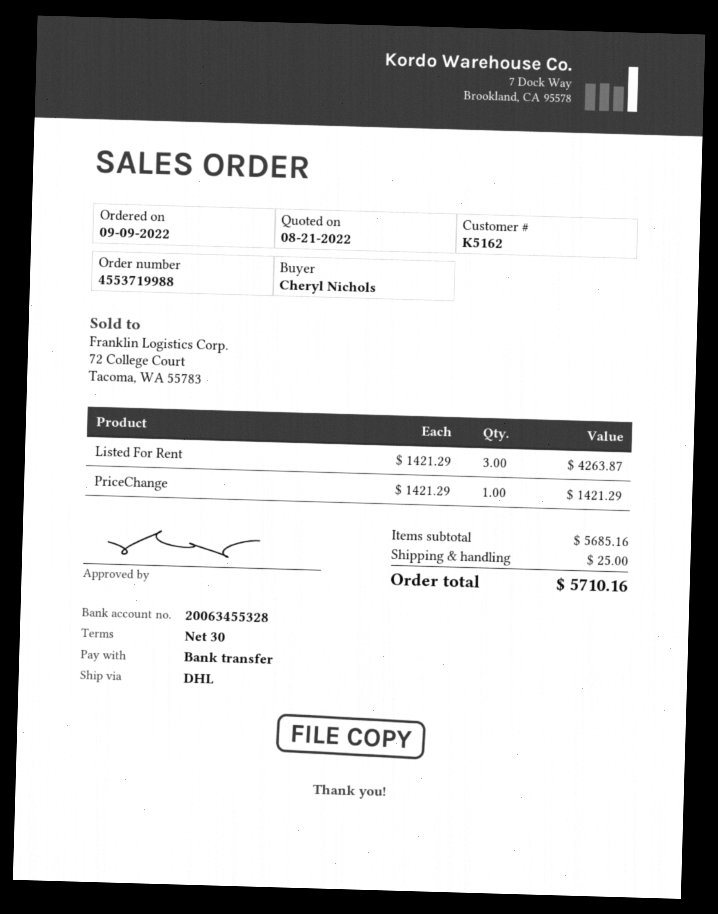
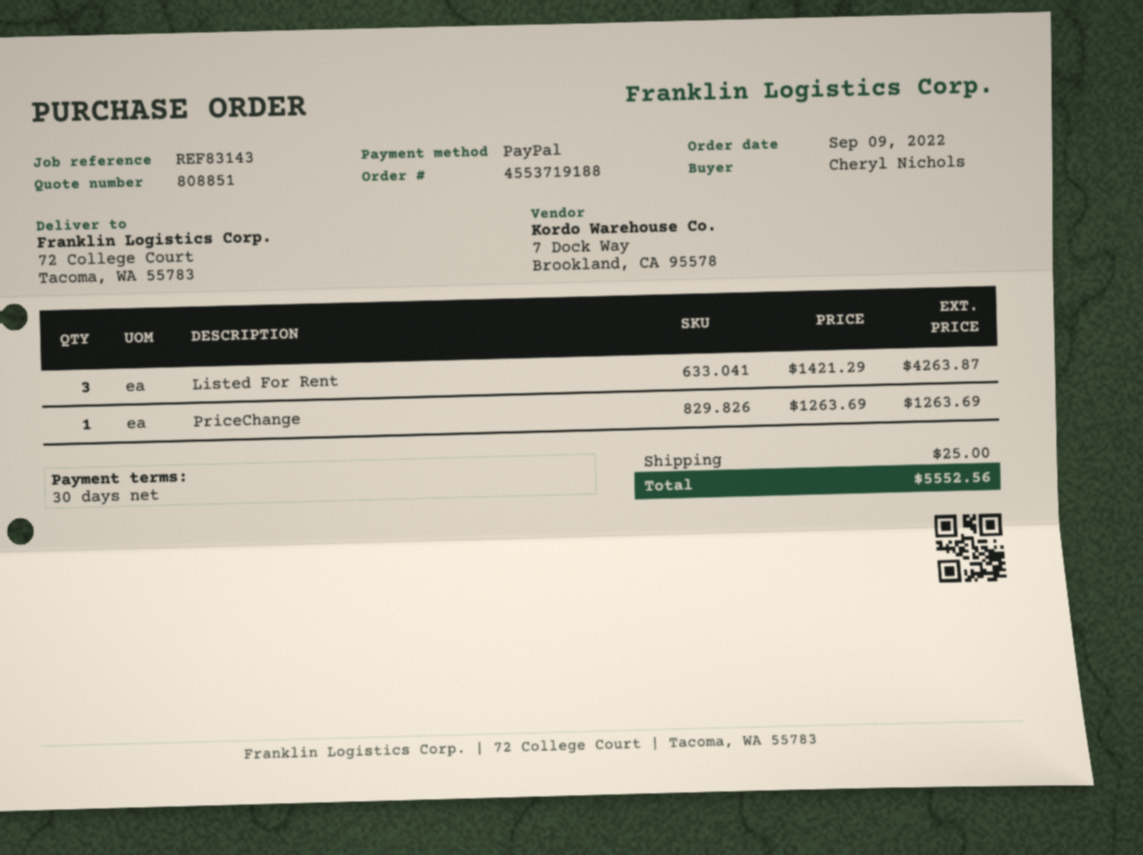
order number: 4553719988 -> 4553719188
payment method: bank transfer -> PayPal
PriceChange: 1 x 1421.29 = 1421.29 -> 1 x 1263.69 = 1263.69
total: 5710.16 -> 5552.56

